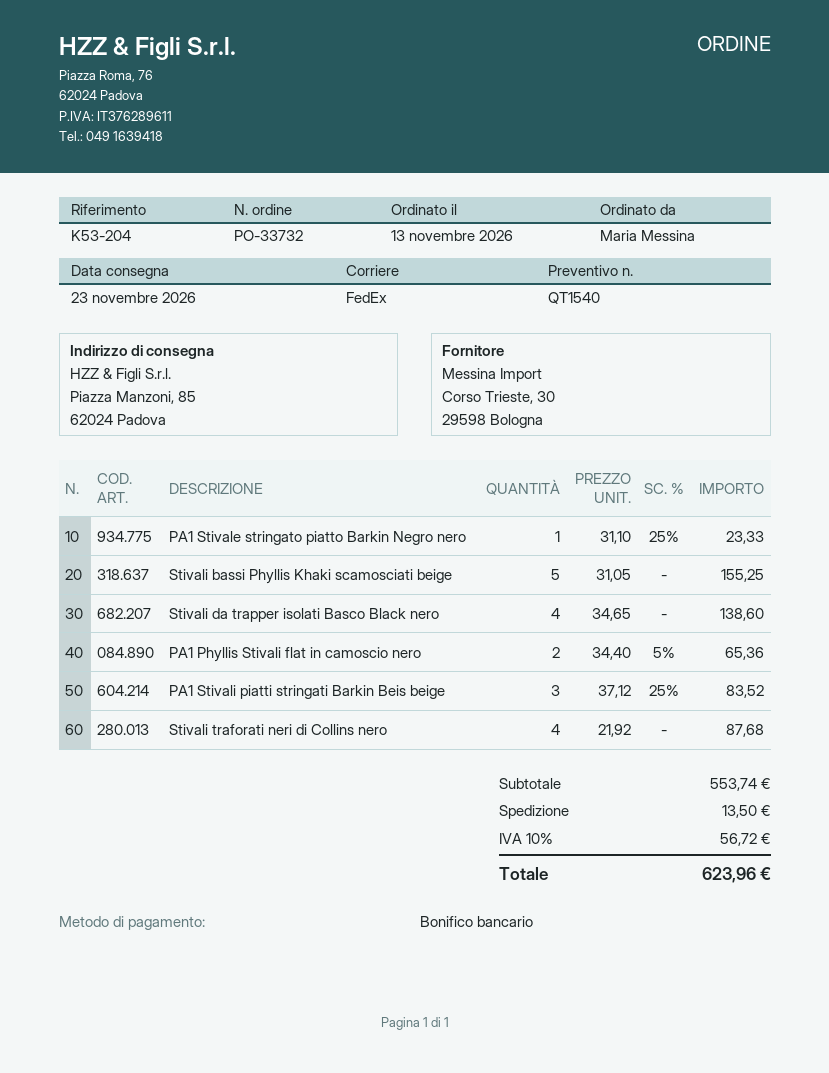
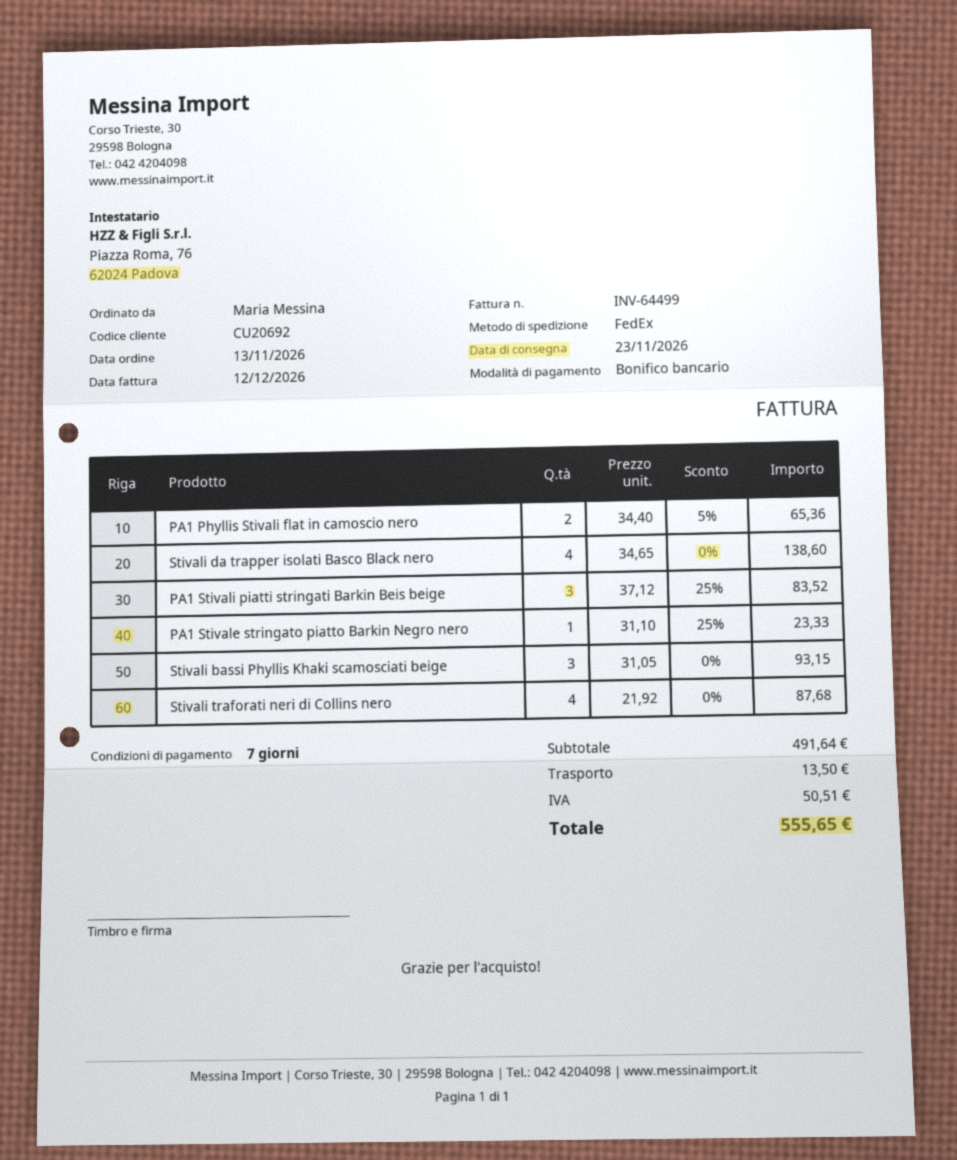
Stivali bassi Phyllis Khaki scamosciati beige: 5 x 31.05 = 155.25 -> 3 x 31.05 = 93.15
subtotal: 553.74 -> 491.64
tax: 56.72 -> 50.51
total: 623.96 -> 555.65

